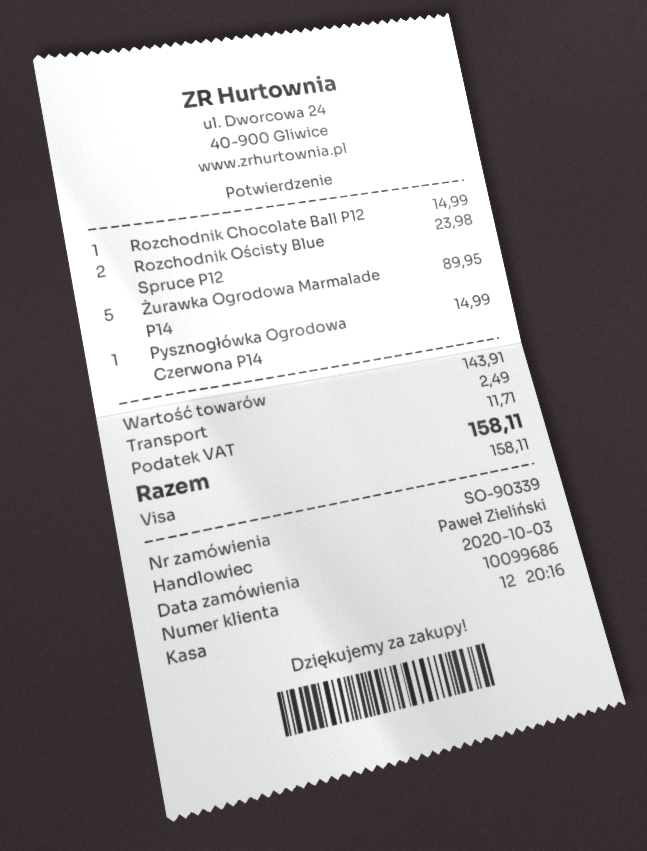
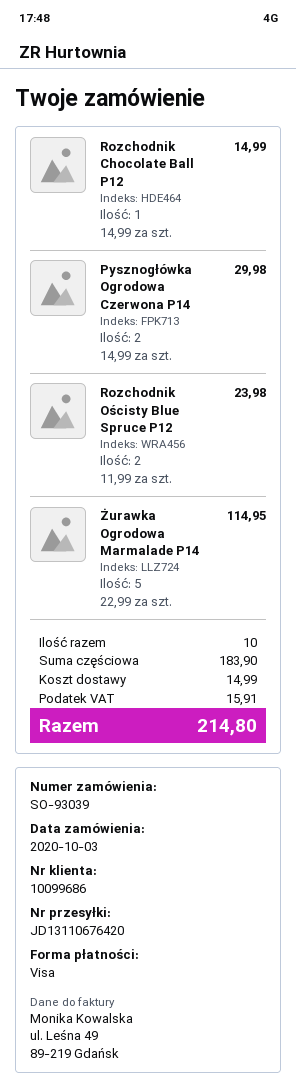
order number: SO-90339 -> SO-93039
Żurawka Ogrodowa Marmalade P14: 5 for 89.95 -> 5 for 114.95
Pysznogłówka Ogrodowa Czerwona P14: 1 for 14.99 -> 2 for 29.98
subtotal: 143.91 -> 183.90
shipping: 2.49 -> 14.99
tax: 11.71 -> 15.91
total: 158.11 -> 214.80

